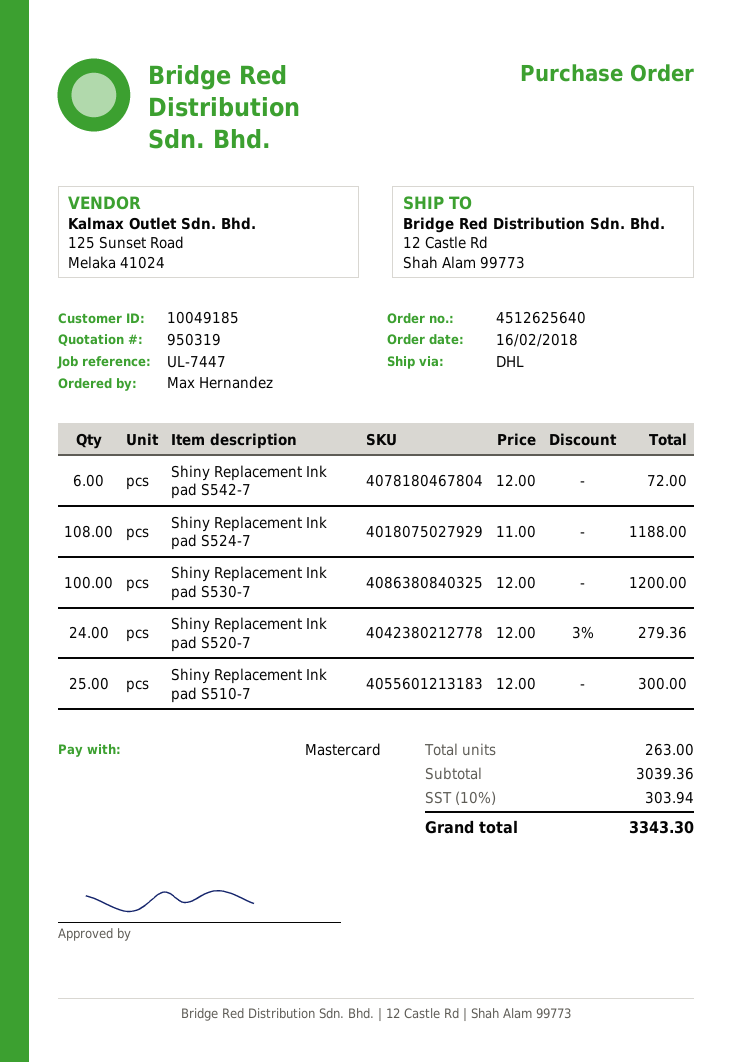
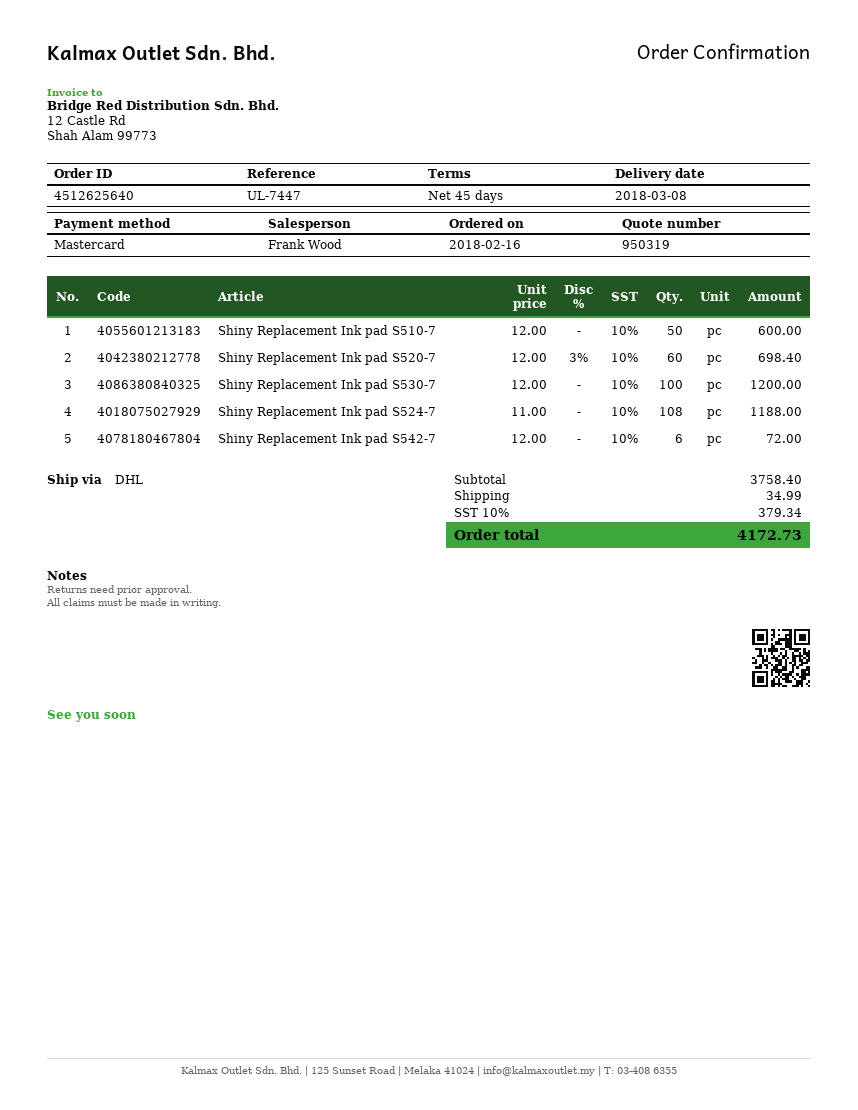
Shiny Replacement Ink pad S520-7: 24 x 12.00 - 3% = 279.36 -> 60 x 12.00 - 3% = 698.40
Shiny Replacement Ink pad S510-7: 25 x 12.00 = 300.00 -> 50 x 12.00 = 600.00
subtotal: 3039.36 -> 3758.40
shipping: none -> 34.99
tax: 10% = 303.94 -> 10% = 379.34
total: 3343.30 -> 4172.73

